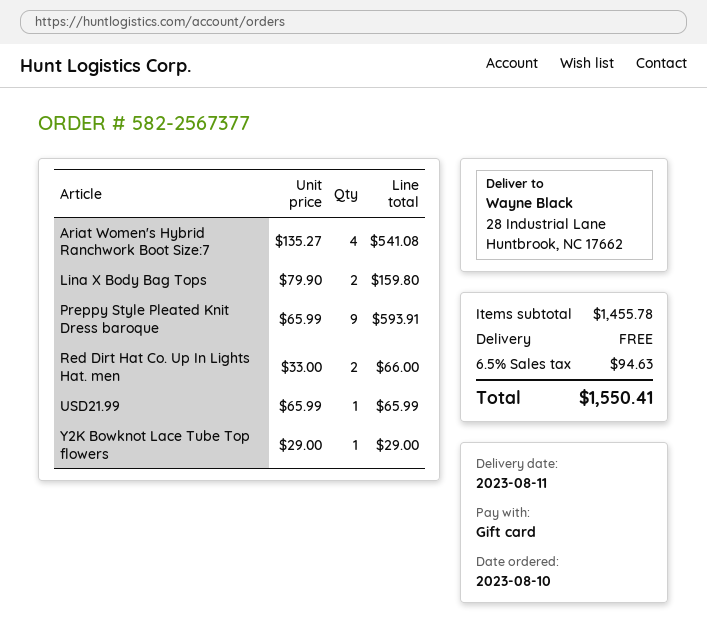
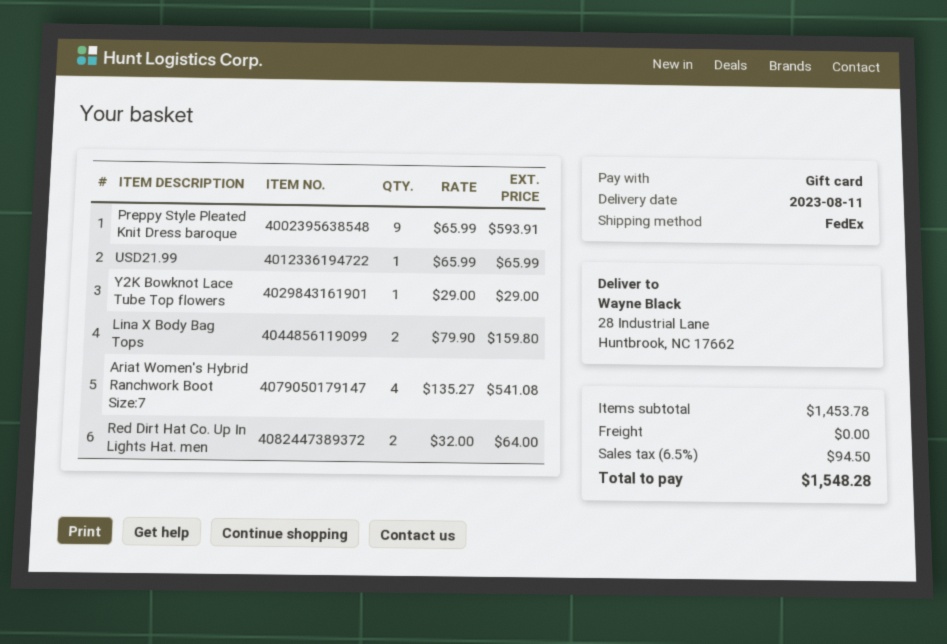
Red Dirt Hat Co. Up In Lights Hat. men: 2 x 33.00 = 66.00 -> 2 x 32.00 = 64.00
subtotal: 1455.78 -> 1453.78
tax: 6.5% = 94.63 -> 6.5% = 94.50
total: 1550.41 -> 1548.28

